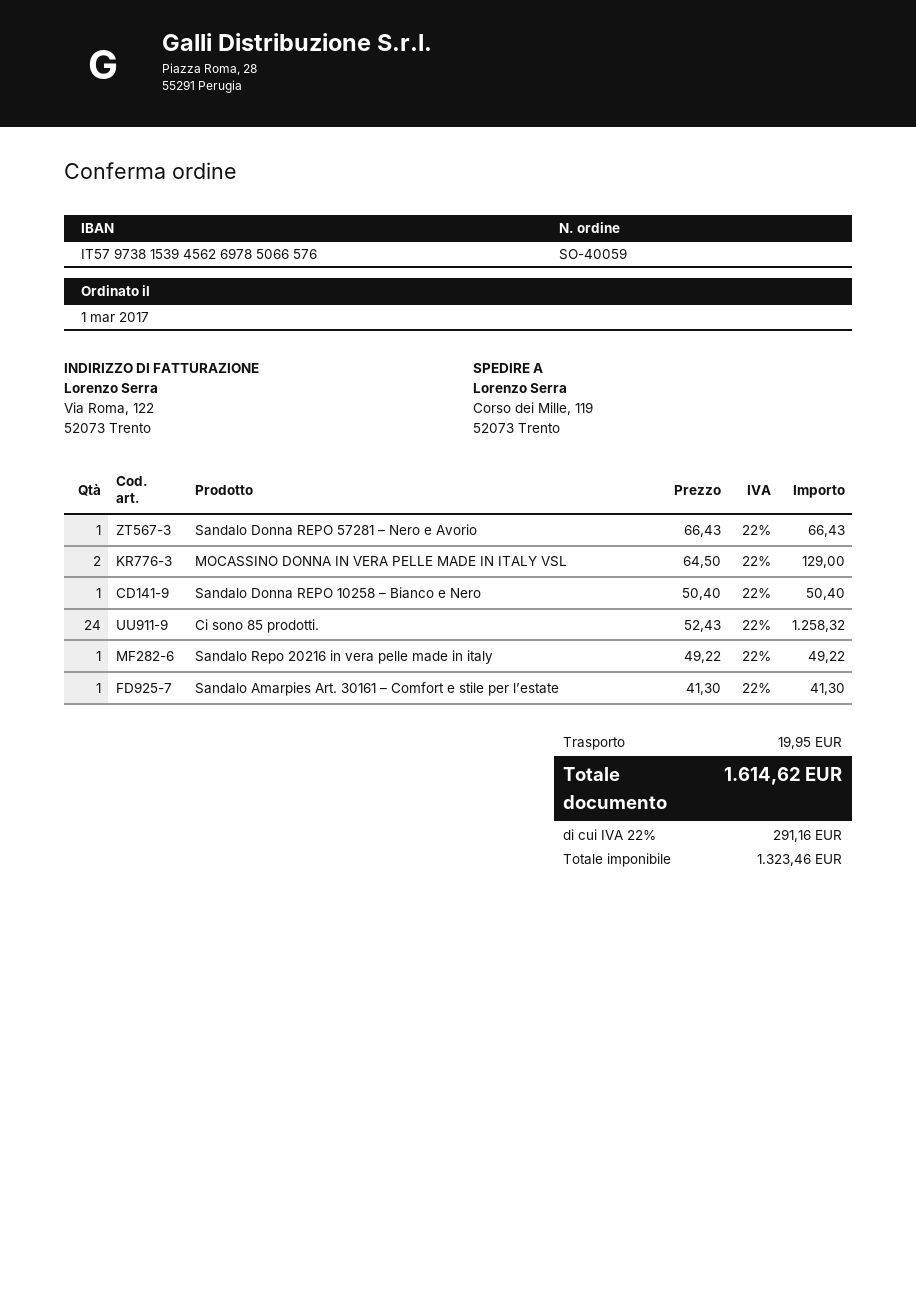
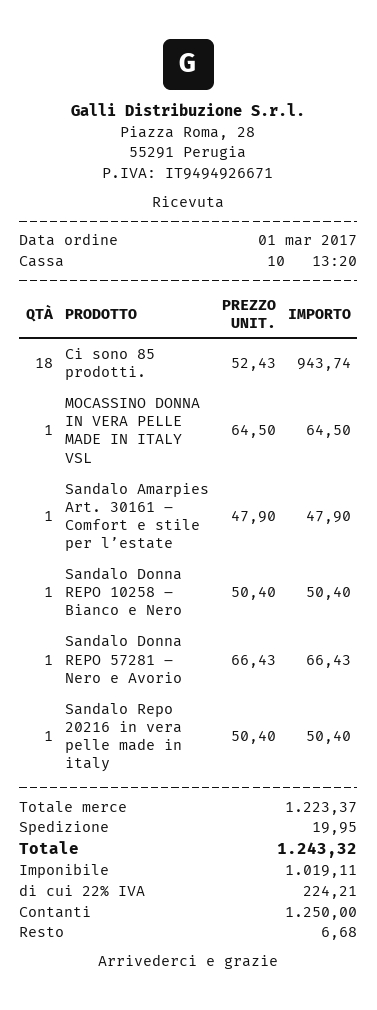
MOCASSINO DONNA IN VERA PELLE MADE IN ITALY VSL: 2 x 64.50 = 129.00 -> 1 x 64.50 = 64.50
Ci sono 85 prodotti.: 24 x 52.43 = 1258.32 -> 18 x 52.43 = 943.74
Sandalo Repo 20216 in vera pelle made in italy: 1 x 49.22 = 49.22 -> 1 x 50.40 = 50.40
Sandalo Amarpies Art. 30161 – Comfort e stile per l’estate: 1 x 41.30 = 41.30 -> 1 x 47.90 = 47.90
net: 1323.46 -> 1019.11
tax: 22% = 291.16 -> 22% = 224.21
total: 1614.62 -> 1243.32

